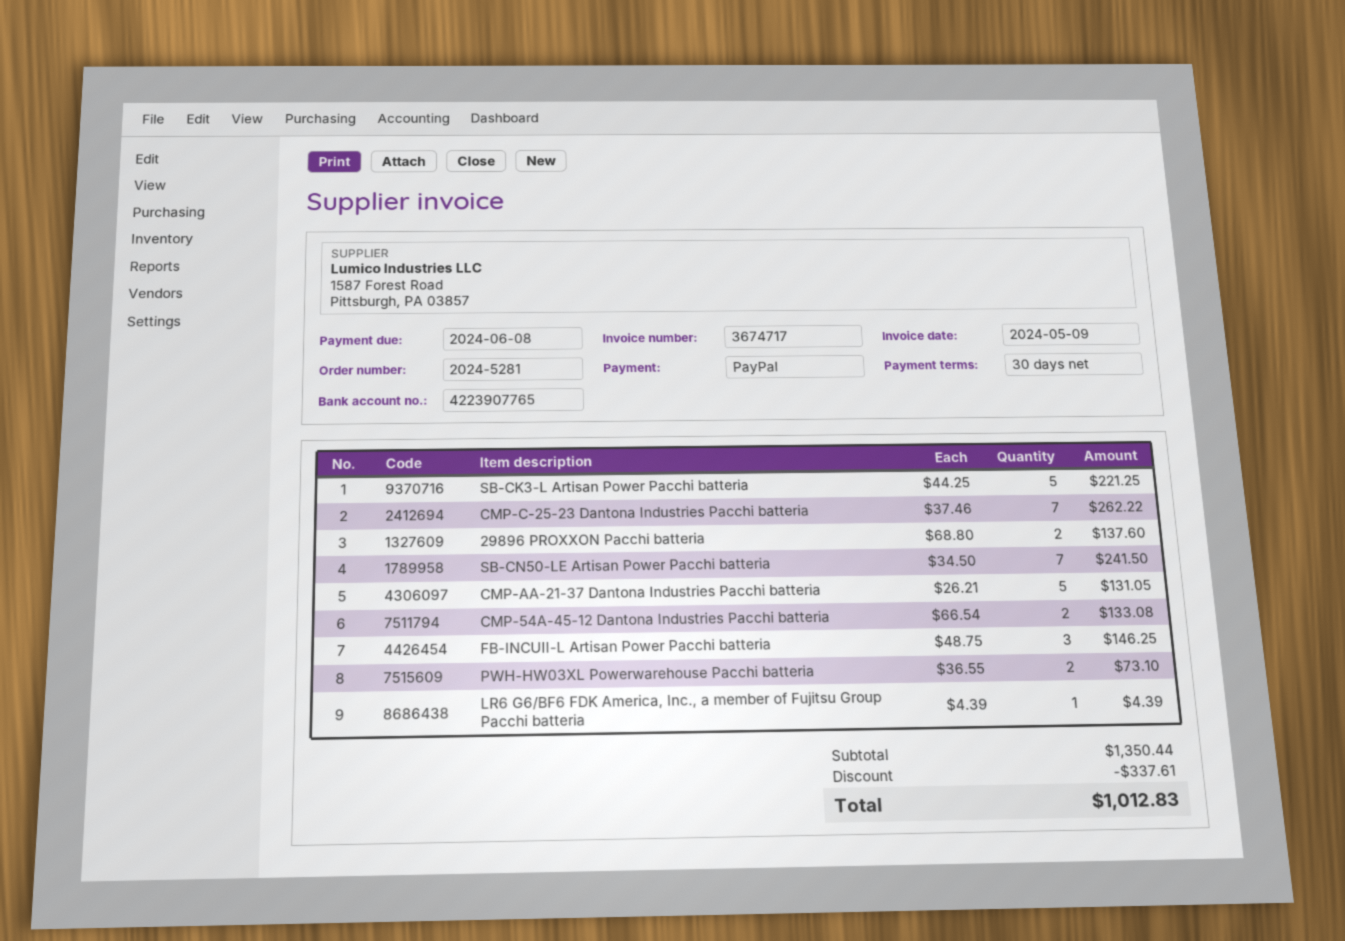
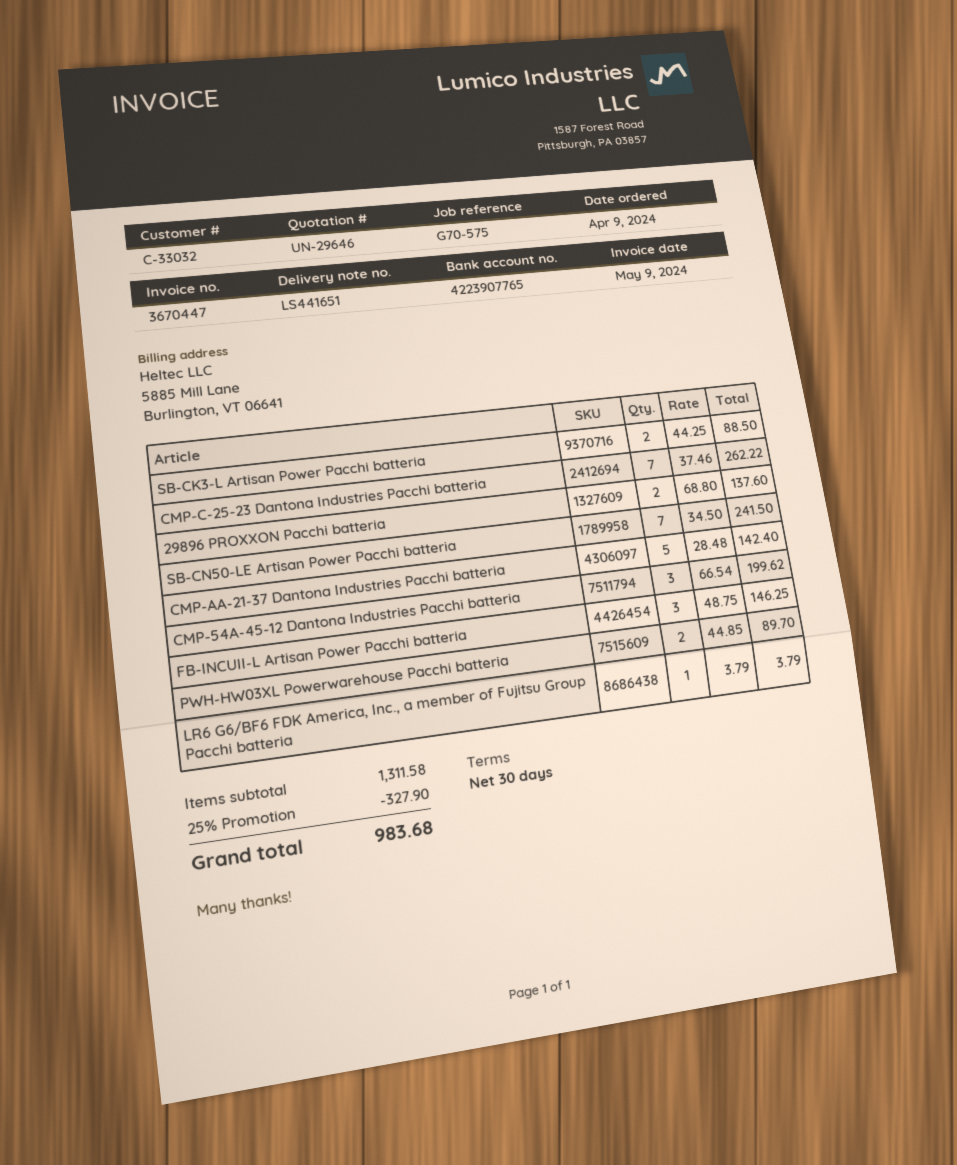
invoice number: 3674717 -> 3670447
SB-CK3-L Artisan Power Pacchi batteria: 5 x 44.25 = 221.25 -> 2 x 44.25 = 88.50
CMP-AA-21-37 Dantona Industries Pacchi batteria: 5 x 26.21 = 131.05 -> 5 x 28.48 = 142.40
CMP-54A-45-12 Dantona Industries Pacchi batteria: 2 x 66.54 = 133.08 -> 3 x 66.54 = 199.62
PWH-HW03XL Powerwarehouse Pacchi batteria: 2 x 36.55 = 73.10 -> 2 x 44.85 = 89.70
LR6 G6/BF6 FDK America, Inc., a member of Fujitsu Group Pacchi batteria: 1 x 4.39 = 4.39 -> 1 x 3.79 = 3.79
subtotal: 1350.44 -> 1311.58
discount: 337.61 -> 327.90
total: 1012.83 -> 983.68

